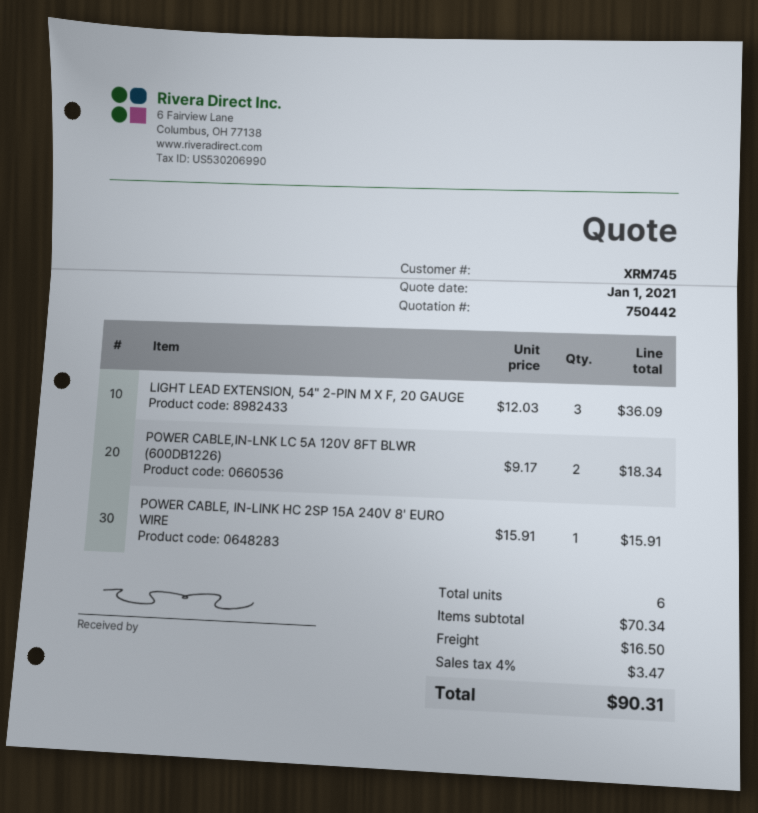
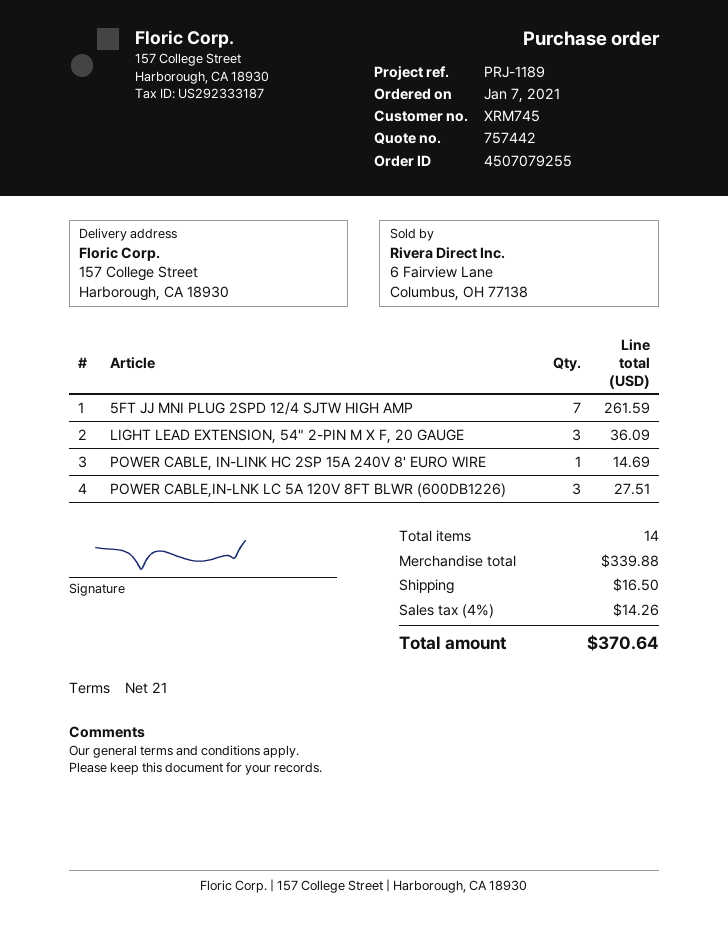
quote number: 750442 -> 757442
POWER CABLE,IN-LNK LC 5A 120V 8FT BLWR (600DB1226): 2 for 18.34 -> 3 for 27.51
POWER CABLE, IN-LINK HC 2SP 15A 240V 8' EURO WIRE: 1 for 15.91 -> 1 for 14.69
5FT JJ MNI PLUG 2SPD 12/4 SJTW HIGH AMP: none -> 7 for 261.59
total quantity: 6 -> 14
subtotal: 70.34 -> 339.88
tax: 4% = 3.47 -> 4% = 14.26
total: 90.31 -> 370.64

